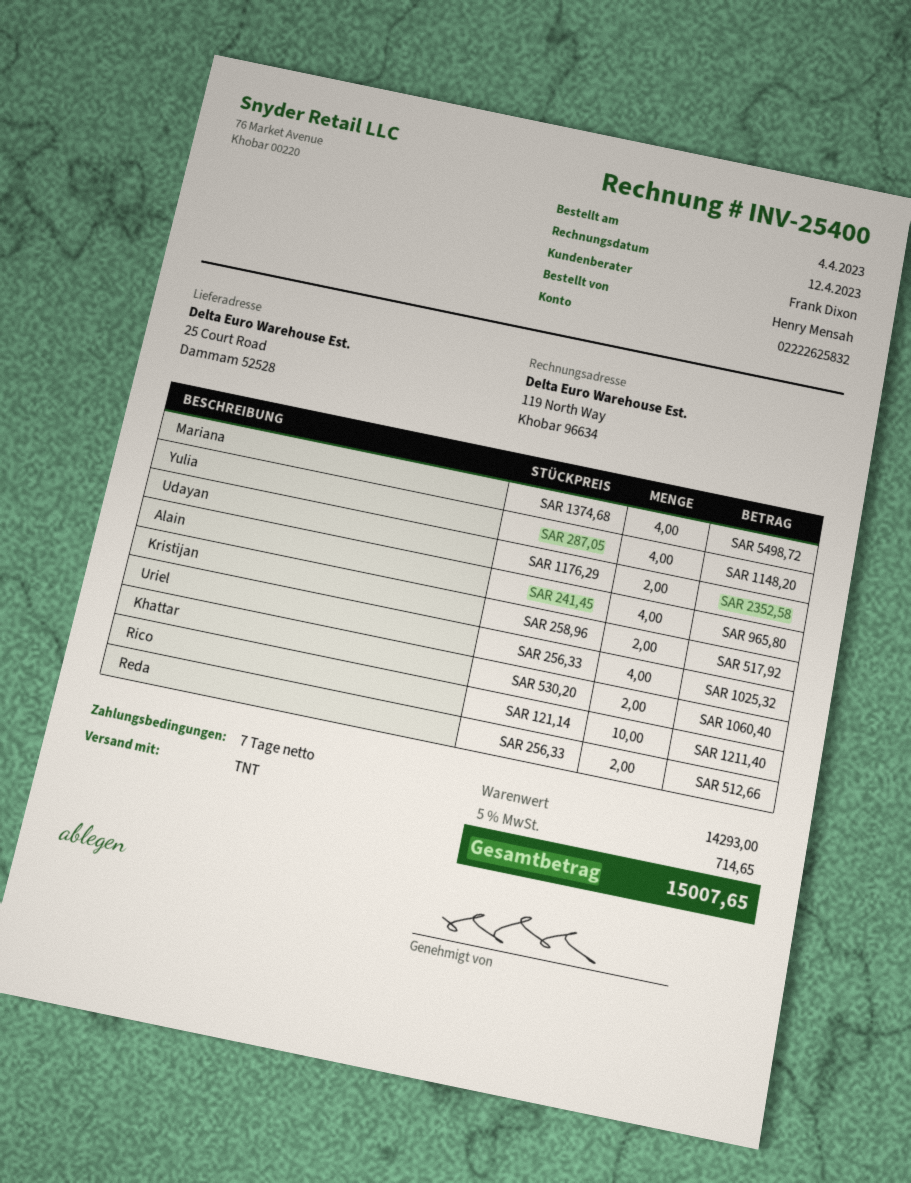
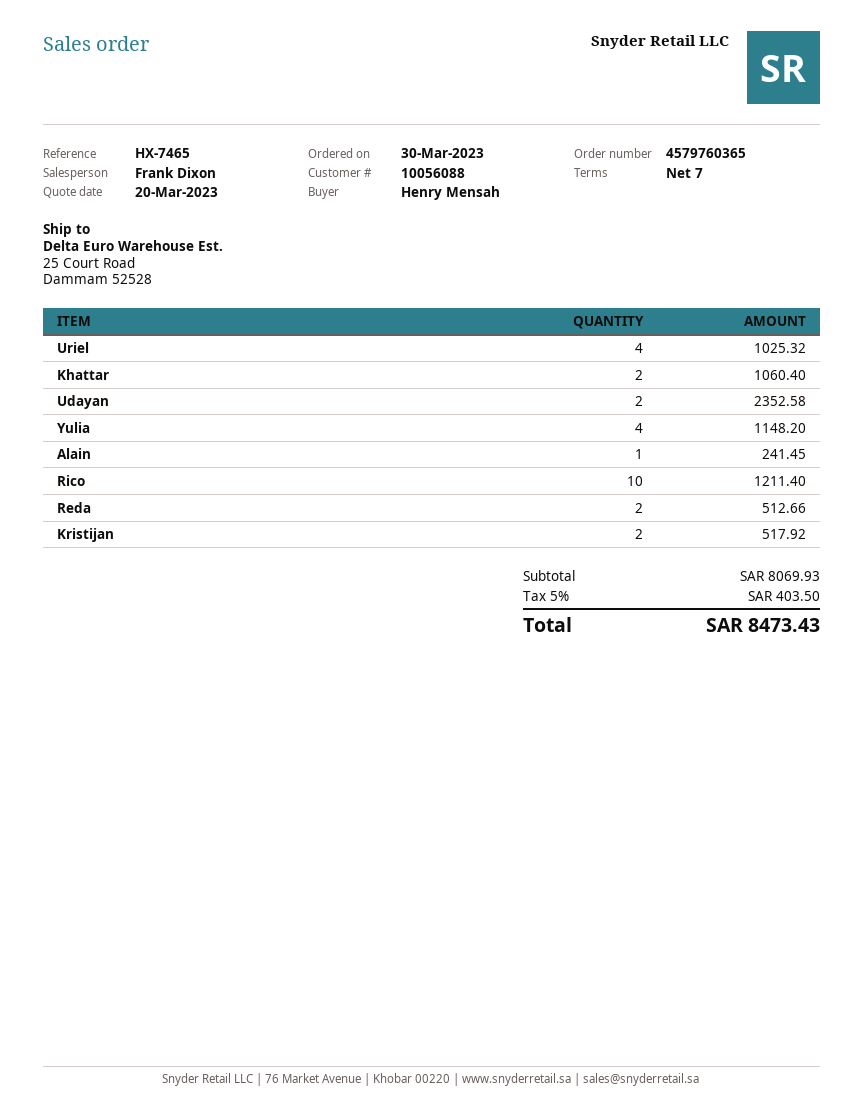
order date: 2023-04-04 -> 2023-03-30
Mariana: 4 for 5498.72 -> none
Alain: 4 for 965.80 -> 1 for 241.45
subtotal: 14293.00 -> 8069.93
tax: 5% = 714.65 -> 5% = 403.50
total: 15007.65 -> 8473.43

